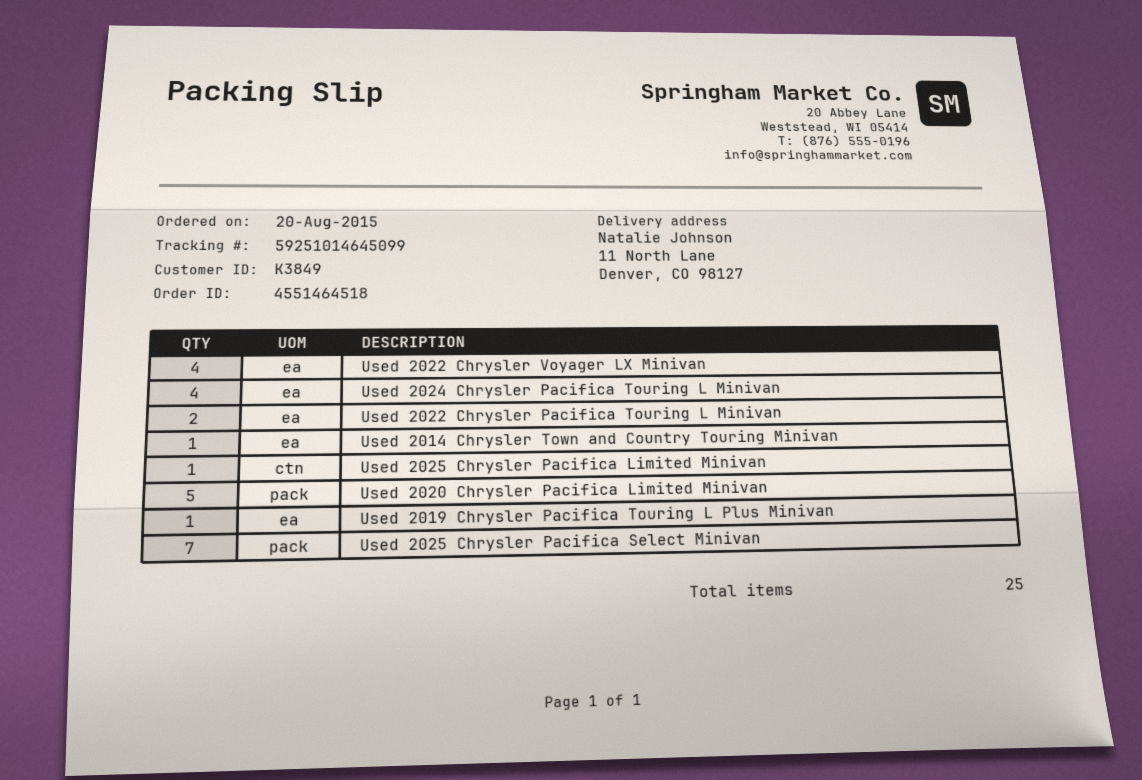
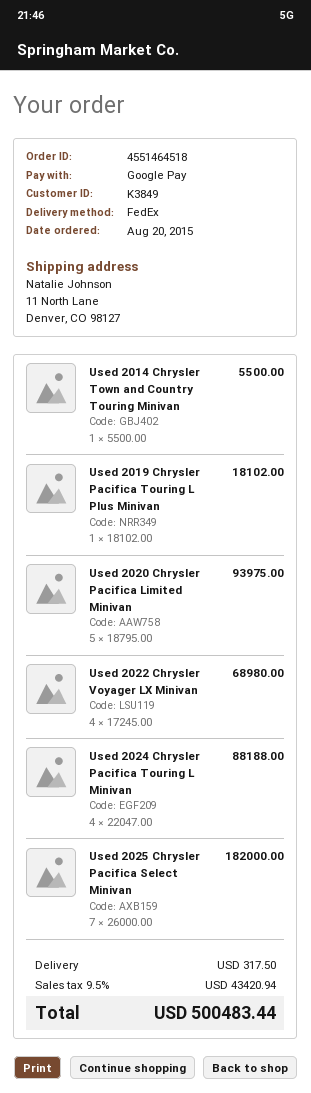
Used 2022 Chrysler Pacifica Touring L Minivan: 2 -> none
Used 2025 Chrysler Pacifica Limited Minivan: 1 -> none

